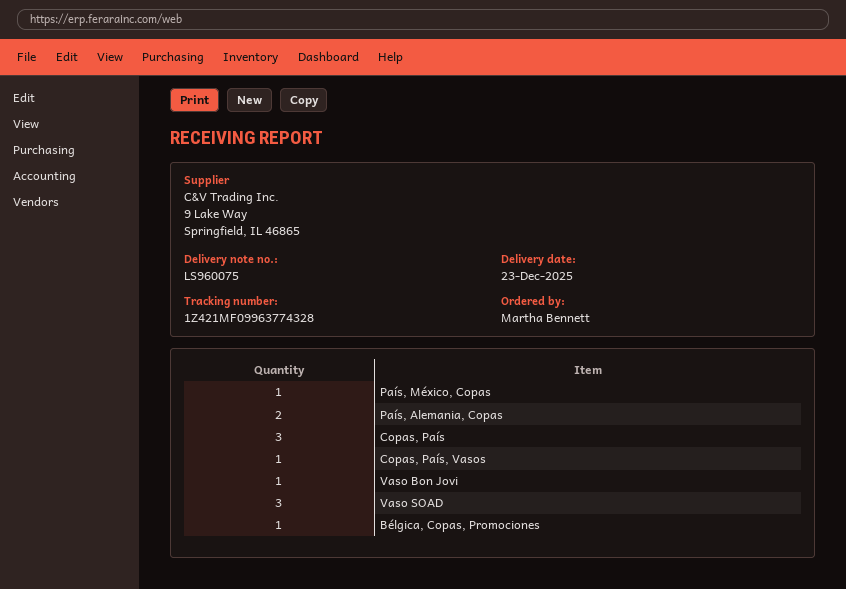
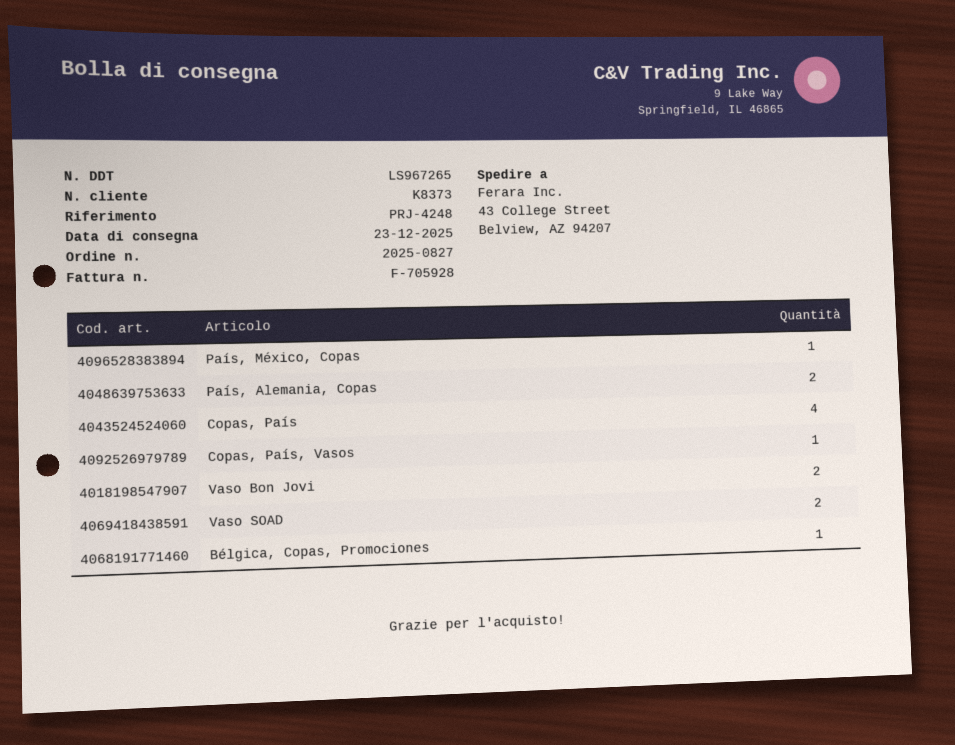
delivery note number: LS960075 -> LS967265
Copas, País: 3 -> 4
Vaso Bon Jovi: 1 -> 2
Vaso SOAD: 3 -> 2

